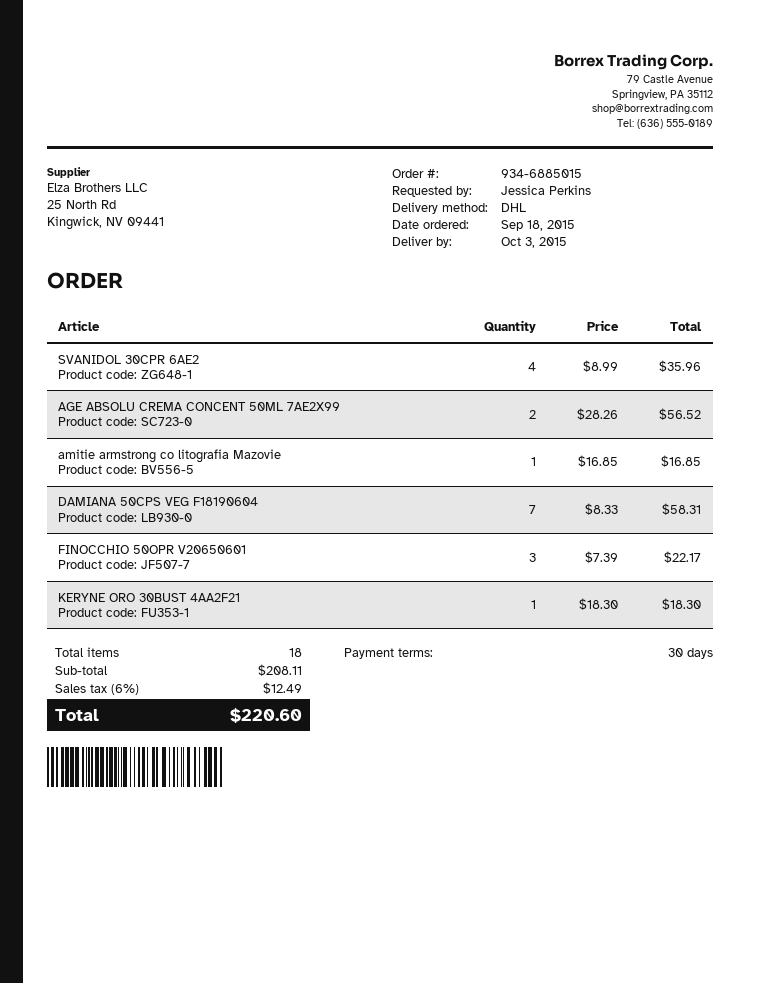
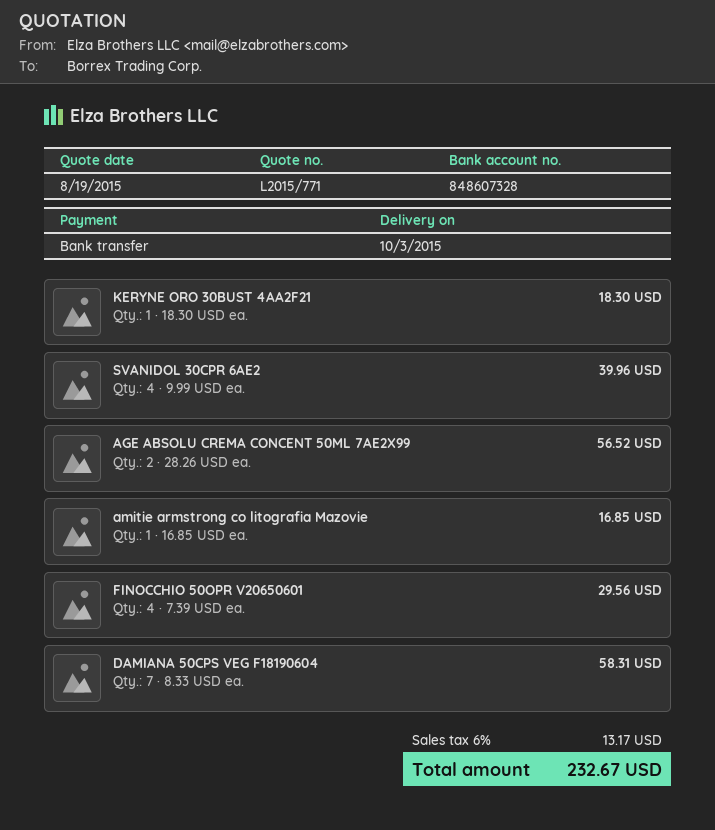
SVANIDOL 30CPR 6AE2: 4 x 8.99 = 35.96 -> 4 x 9.99 = 39.96
FINOCCHIO 50OPR V20650601: 3 x 7.39 = 22.17 -> 4 x 7.39 = 29.56
tax: 6% = 12.49 -> 6% = 13.17
total: 220.60 -> 232.67

